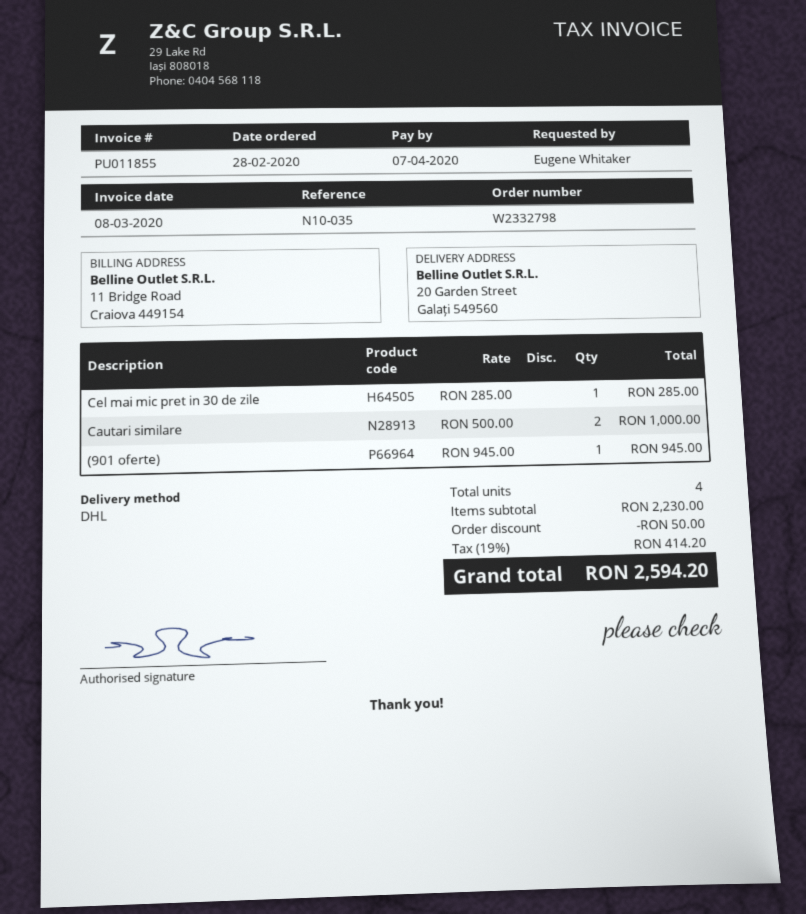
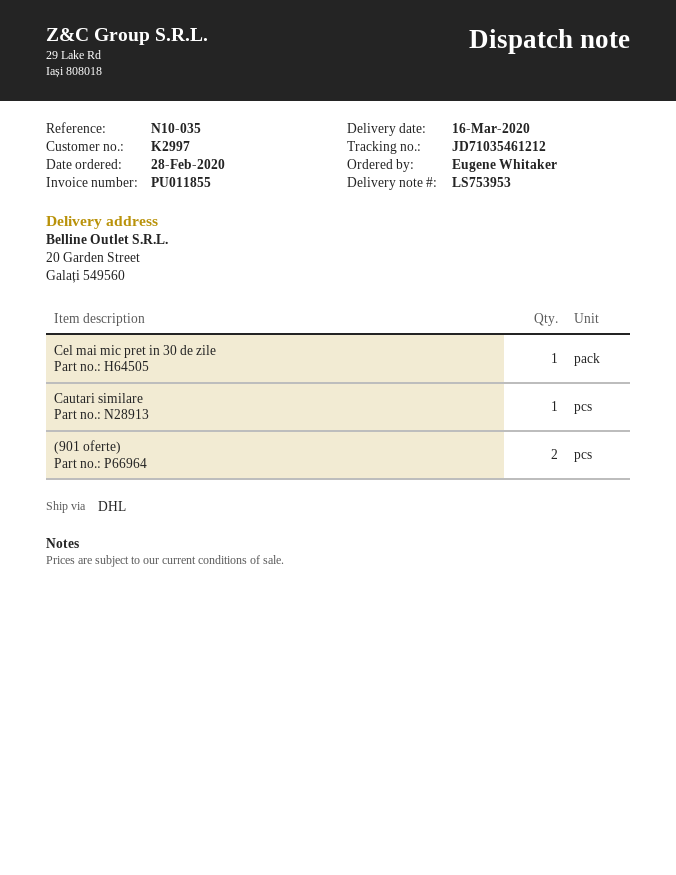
Cautari similare: 2 -> 1
(901 oferte): 1 -> 2

